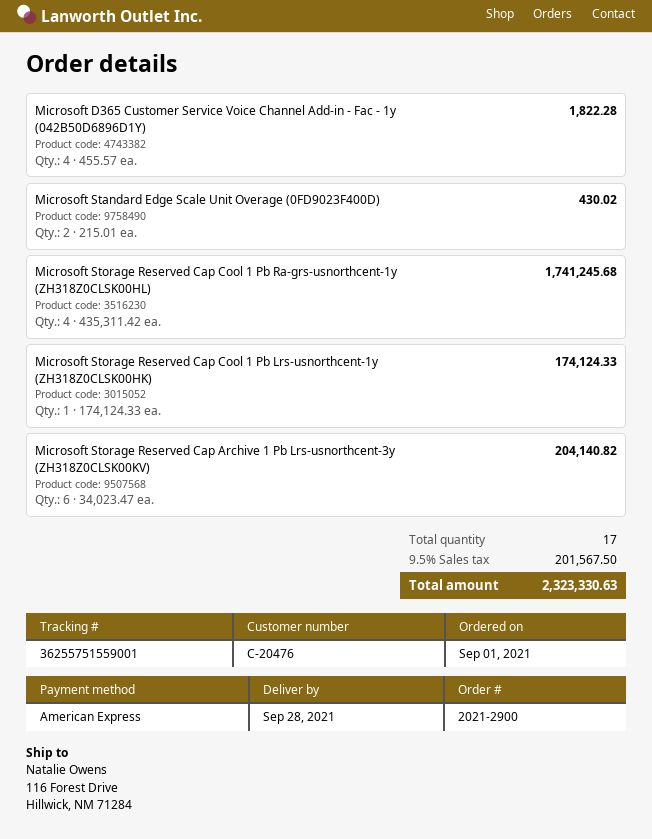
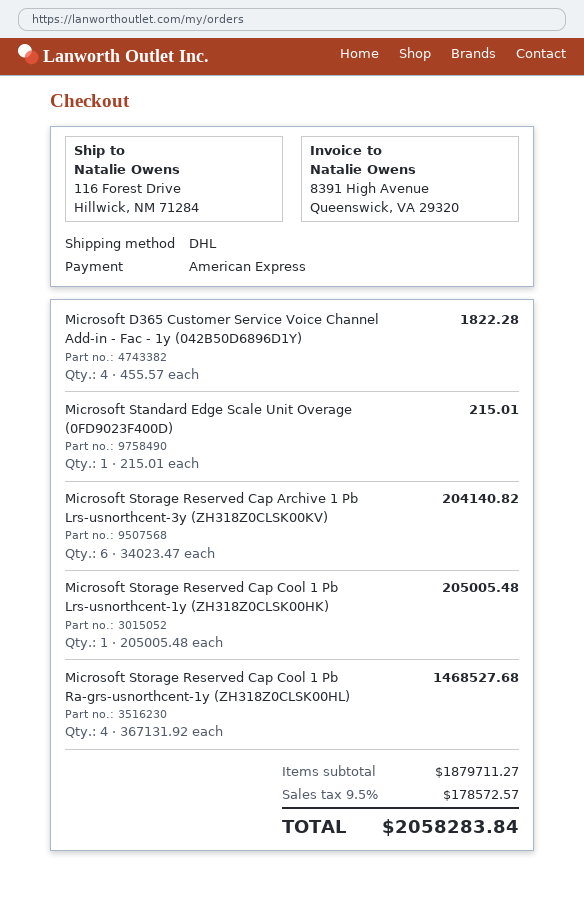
Microsoft Standard Edge Scale Unit Overage (0FD9023F400D): 2 x 215.01 = 430.02 -> 1 x 215.01 = 215.01
Microsoft Storage Reserved Cap Cool 1 Pb Ra-grs-usnorthcent-1y (ZH318Z0CLSK00HL): 4 x 435311.42 = 1741245.68 -> 4 x 367131.92 = 1468527.68
Microsoft Storage Reserved Cap Cool 1 Pb Lrs-usnorthcent-1y (ZH318Z0CLSK00HK): 1 x 174124.33 = 174124.33 -> 1 x 205005.48 = 205005.48
tax: 9.5% = 201567.50 -> 9.5% = 178572.57
total: 2323330.63 -> 2058283.84

